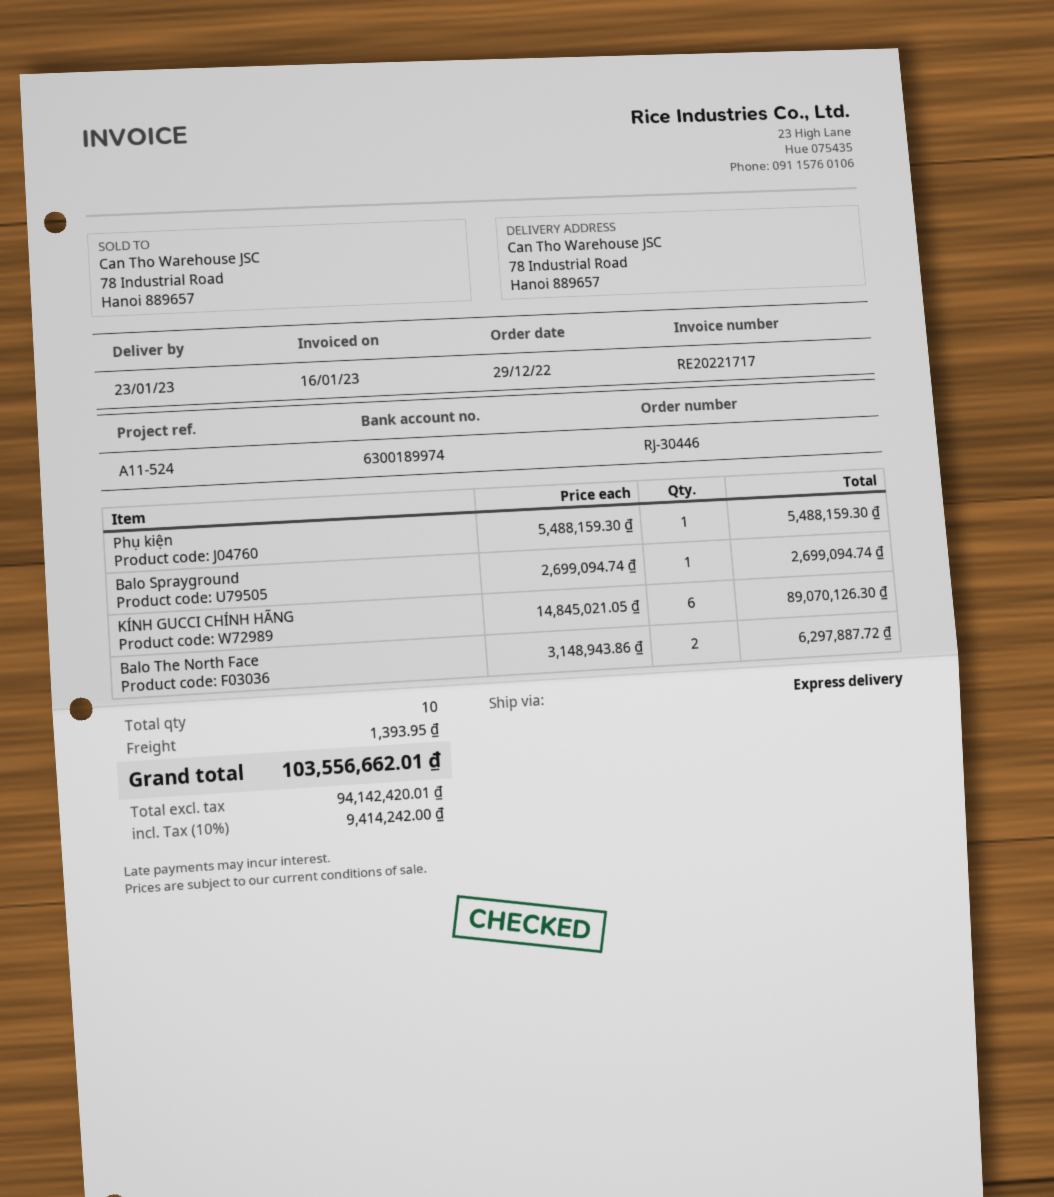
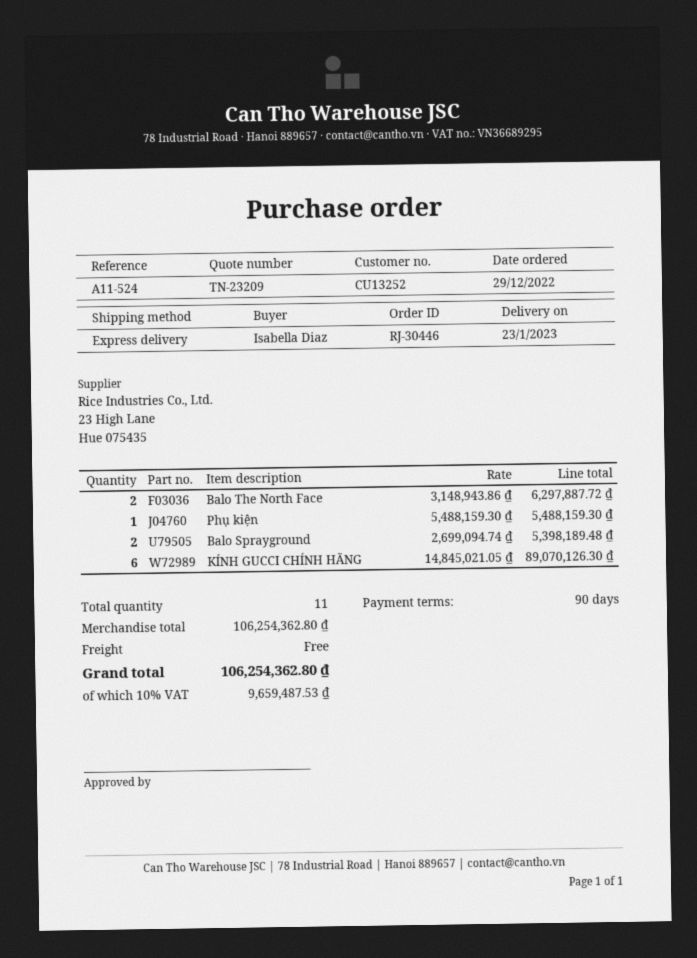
Balo Sprayground: 1 x 2699094.74 = 2699094.74 -> 2 x 2699094.74 = 5398189.48
total quantity: 10 -> 11
shipping: 1393.95 -> 0.00
tax: 10% = 9414242.00 -> 10% = 9659487.53
total: 103556662.01 -> 106254362.80

